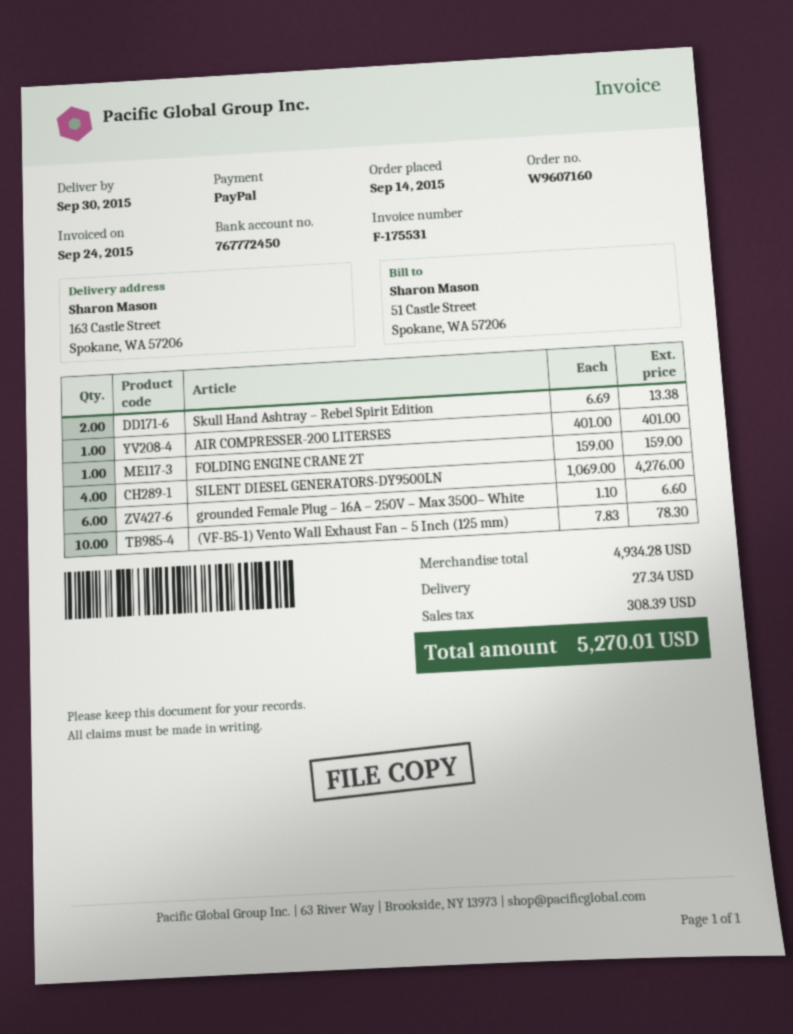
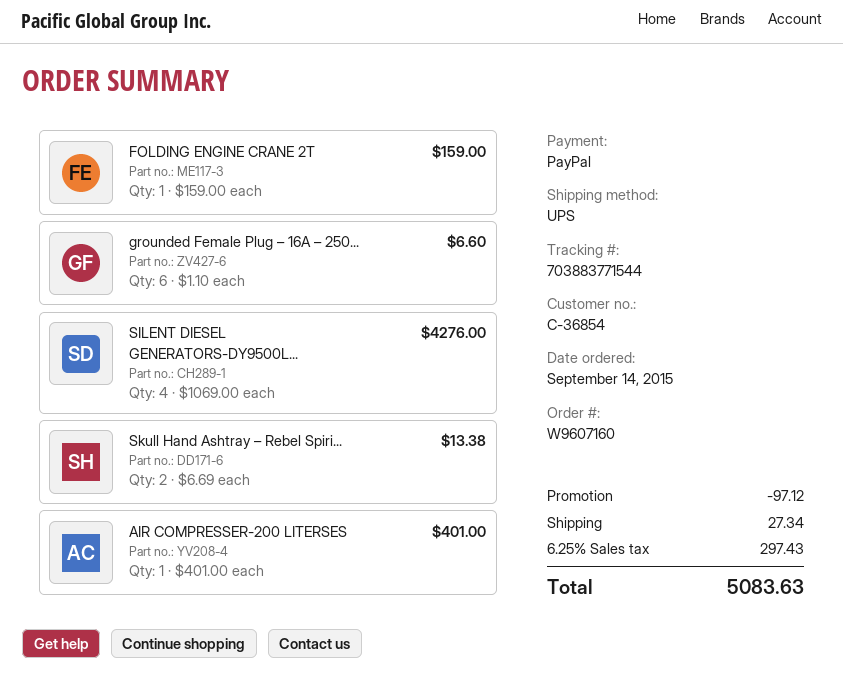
(VF-B5-1) Vento Wall Exhaust Fan – 5 Inch (125 mm): 10 x 7.83 = 78.30 -> none
discount: none -> 97.12
tax: 308.39 -> 297.43
total: 5270.01 -> 5083.63

